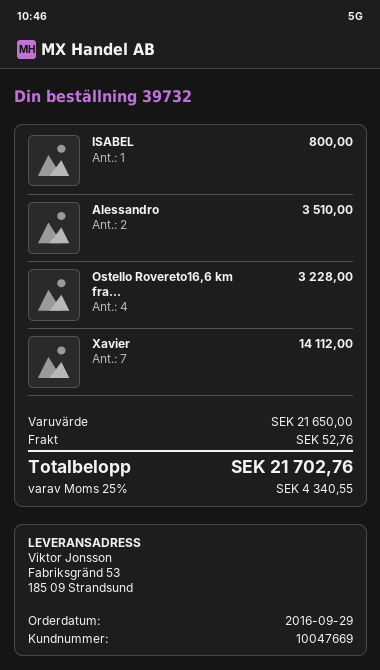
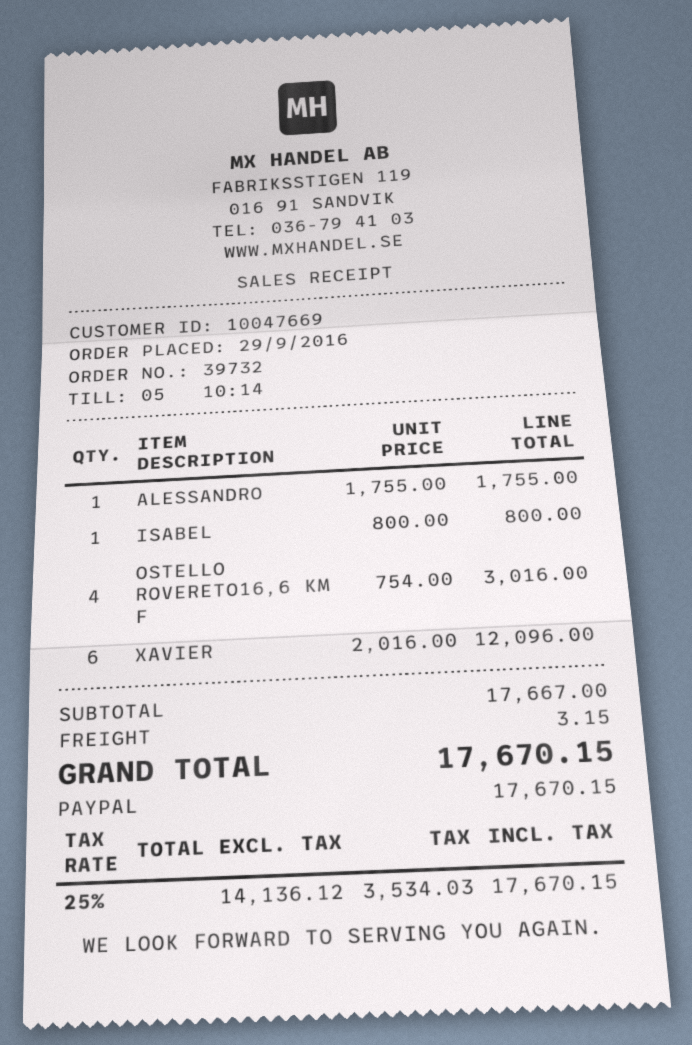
Alessandro: 2 for 3510.00 -> 1 for 1755.00
Ostello Rovereto16,6 km fra...: 4 for 3228.00 -> 4 for 3016.00
Xavier: 7 for 14112.00 -> 6 for 12096.00
subtotal: 21650.00 -> 17667.00
shipping: 52.76 -> 3.15
tax: 25% = 4340.55 -> 25% = 3534.03
total: 21702.76 -> 17670.15

